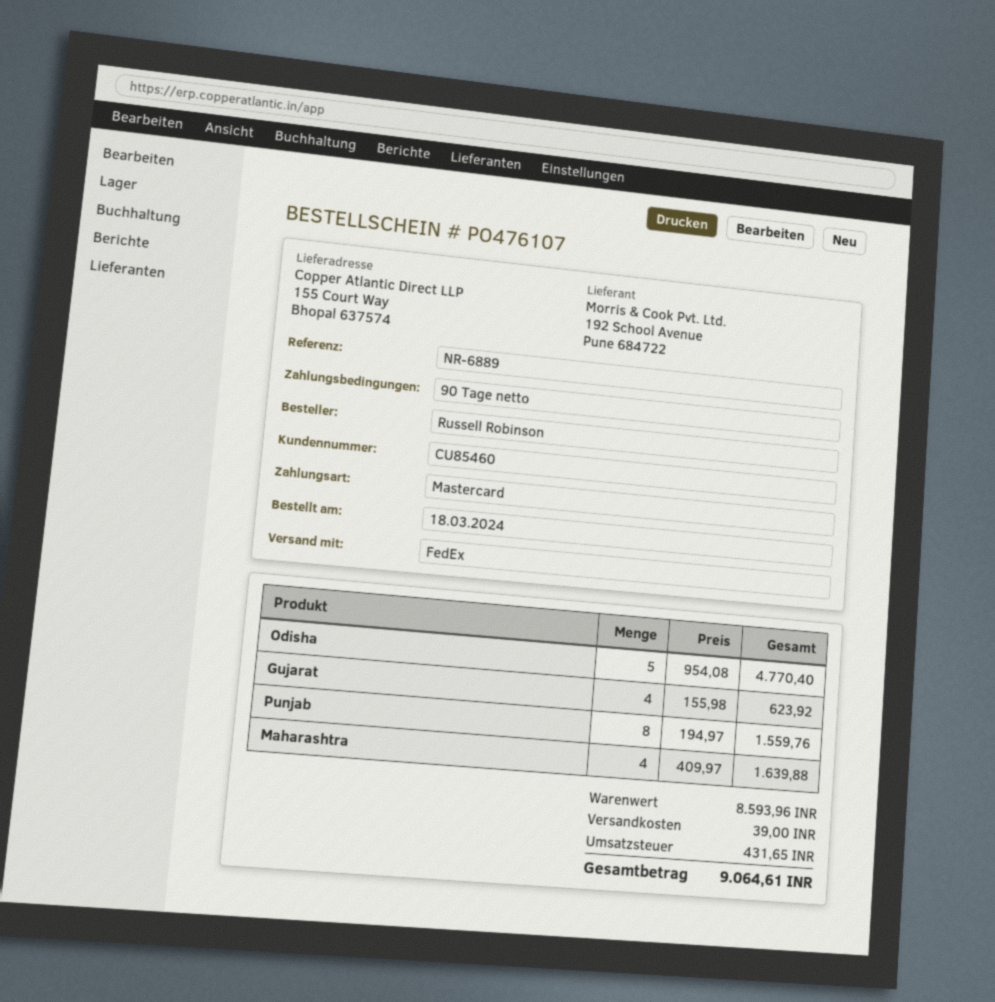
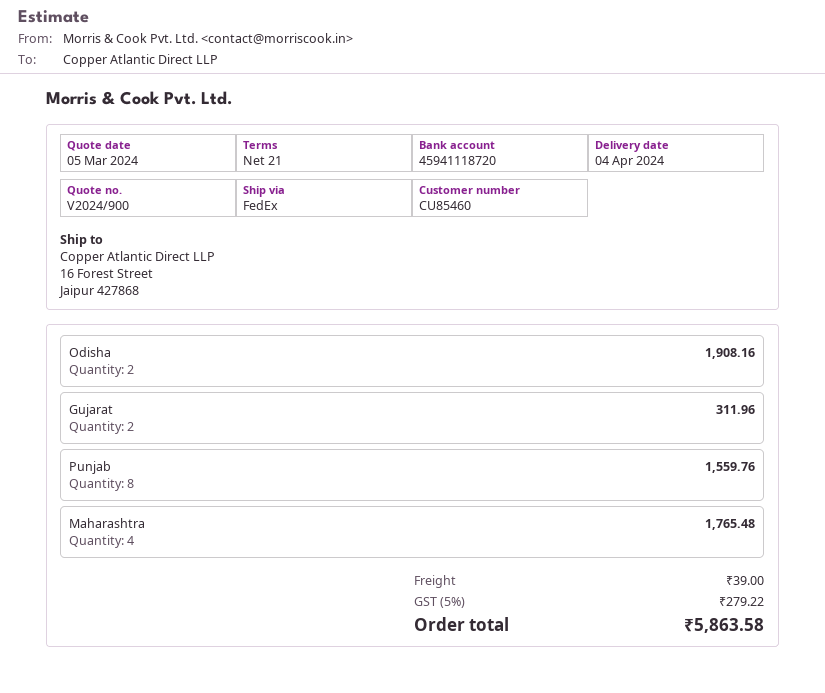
payment terms: 90 days -> 21 days
ship to: 155 Court Way, Bhopal 637574 -> 16 Forest Street, Jaipur 427868
Odisha: 5 for 4770.40 -> 2 for 1908.16
Gujarat: 4 for 623.92 -> 2 for 311.96
Maharashtra: 4 for 1639.88 -> 4 for 1765.48
tax: 431.65 -> 279.22
total: 9064.61 -> 5863.58

